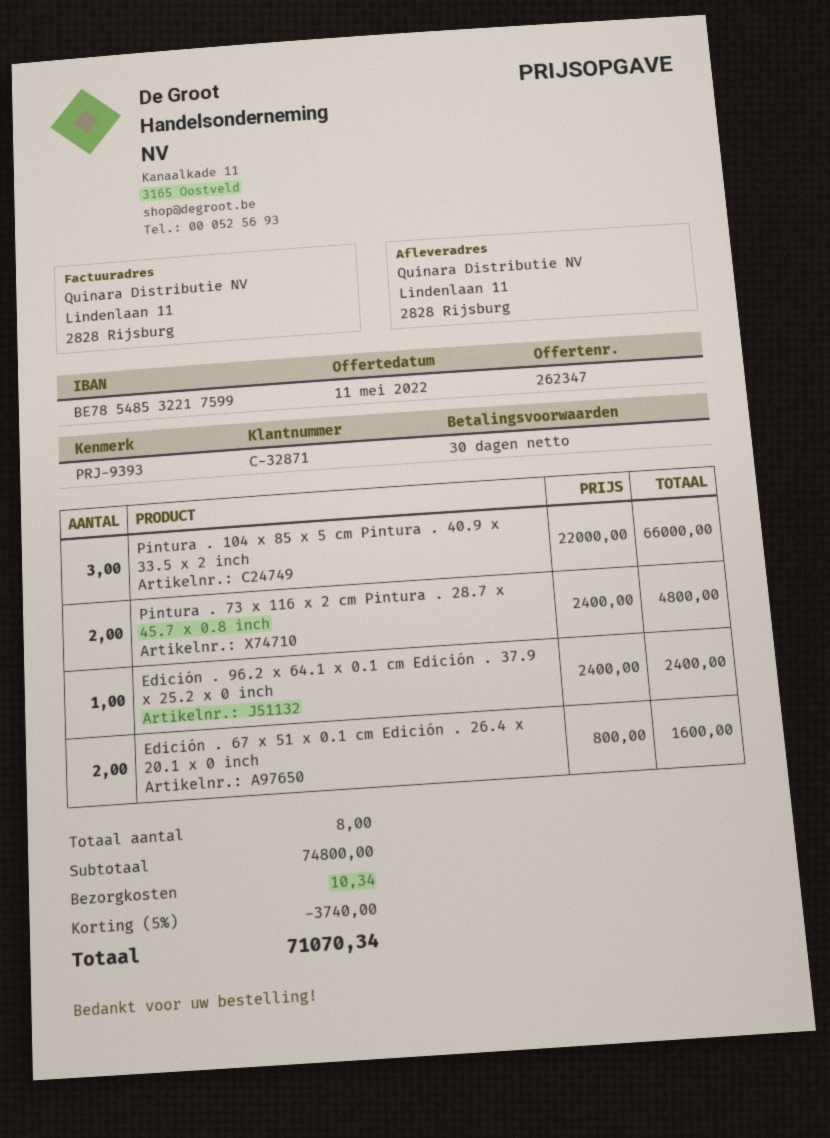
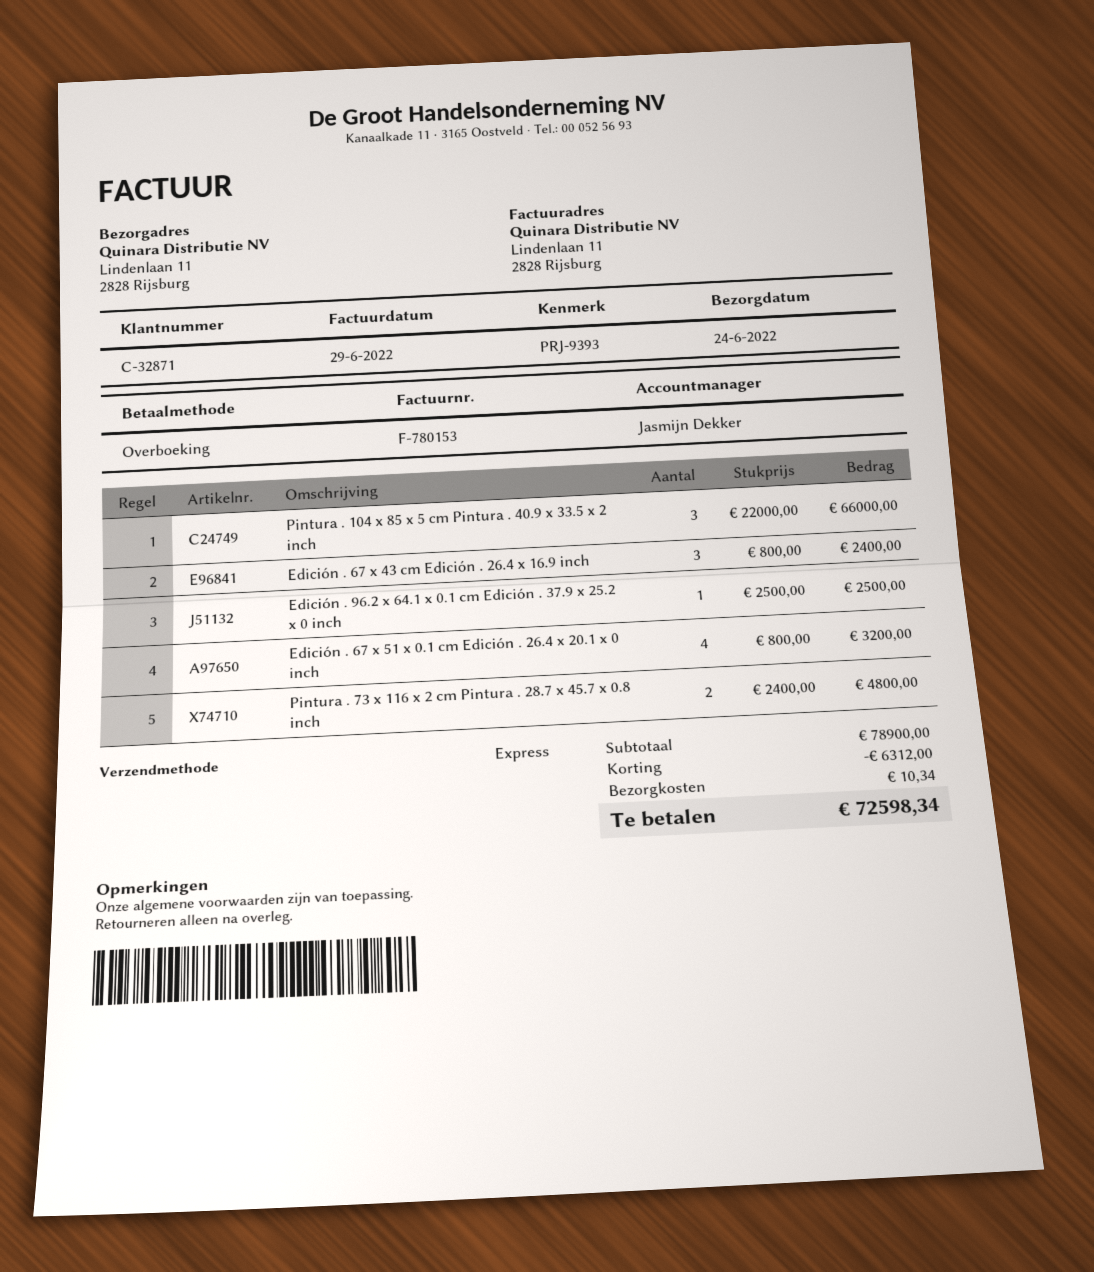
Edición . 96.2 x 64.1 x 0.1 cm Edición . 37.9 x 25.2 x 0 inch: 1 x 2400.00 = 2400.00 -> 1 x 2500.00 = 2500.00
Edición . 67 x 51 x 0.1 cm Edición . 26.4 x 20.1 x 0 inch: 2 x 800.00 = 1600.00 -> 4 x 800.00 = 3200.00
Edición . 67 x 43 cm Edición . 26.4 x 16.9 inch: none -> 3 x 800.00 = 2400.00
subtotal: 74800.00 -> 78900.00
discount: 3740.00 -> 6312.00
total: 71070.34 -> 72598.34

